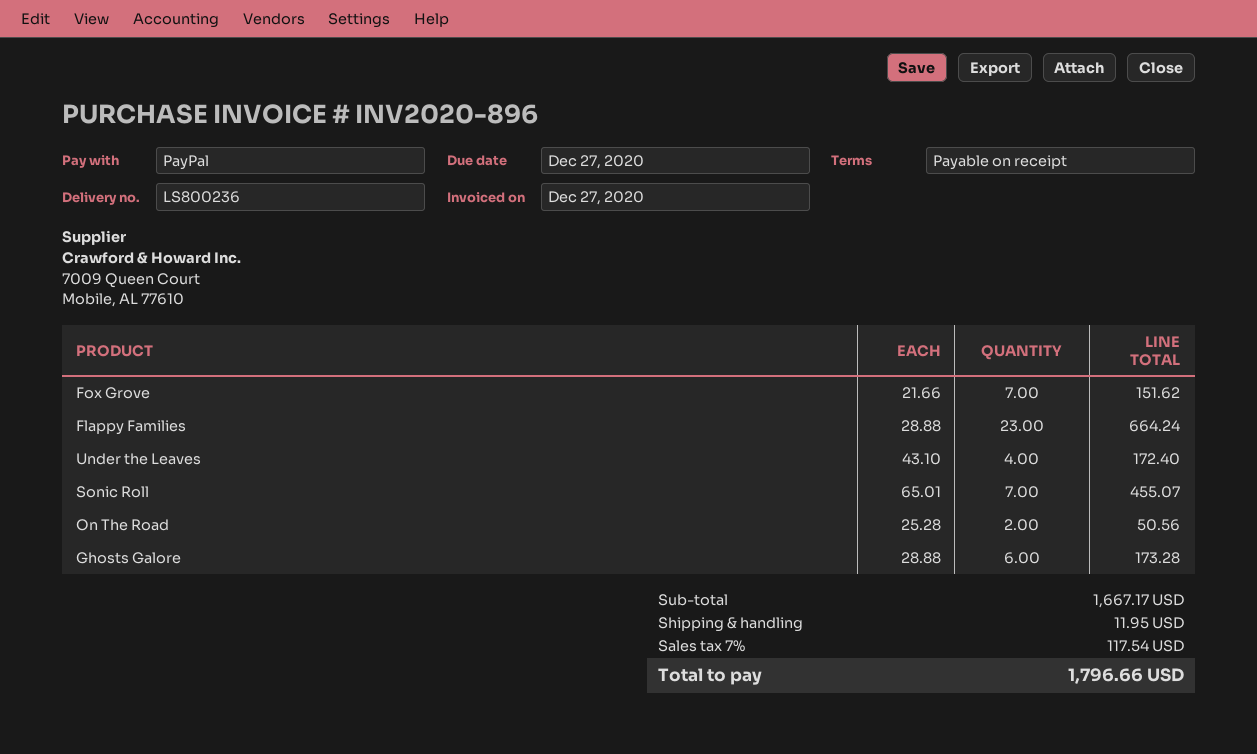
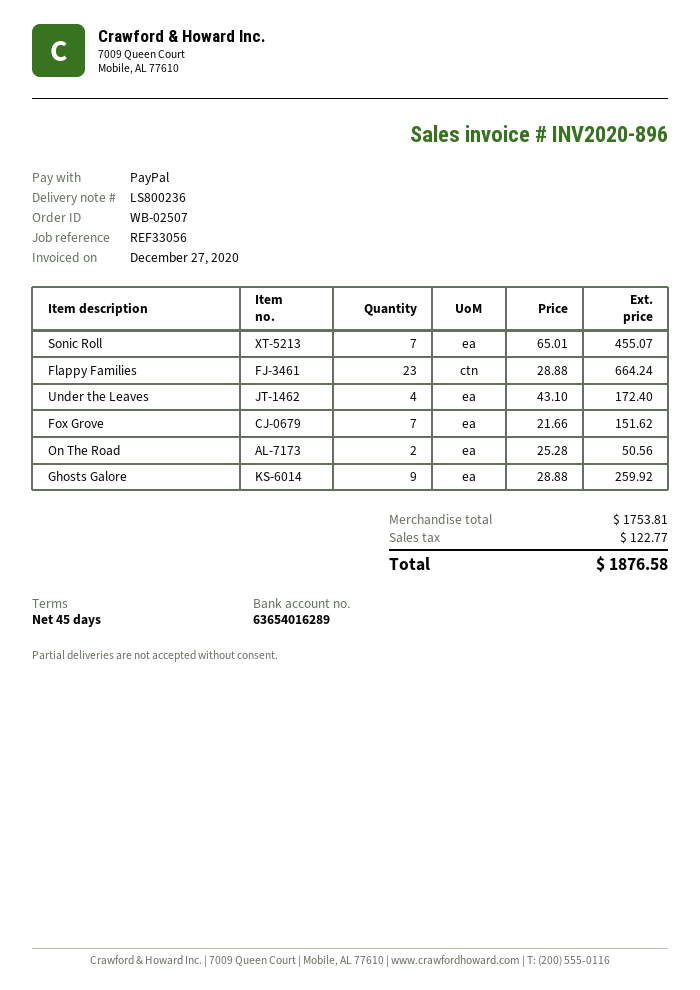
payment terms: on receipt -> 45 days
Ghosts Galore: 6 x 28.88 = 173.28 -> 9 x 28.88 = 259.92
subtotal: 1667.17 -> 1753.81
shipping: 11.95 -> none
tax: 117.54 -> 122.77
total: 1796.66 -> 1876.58

